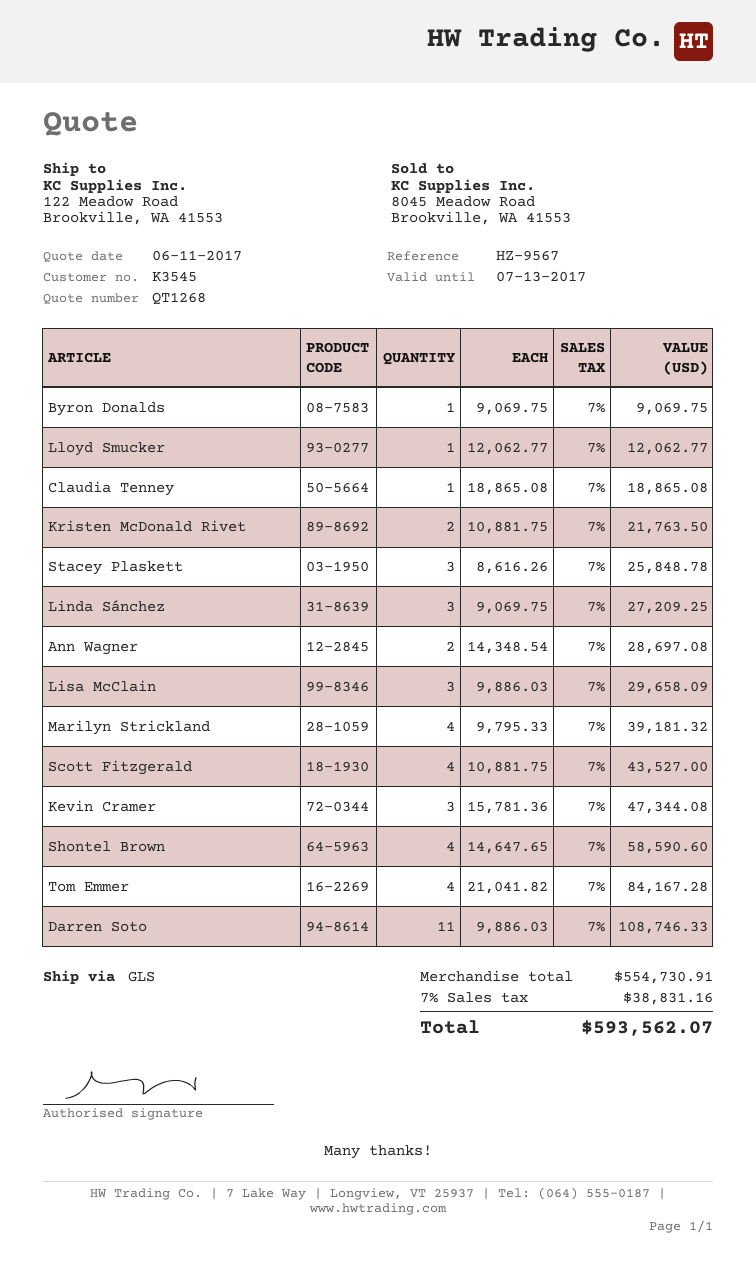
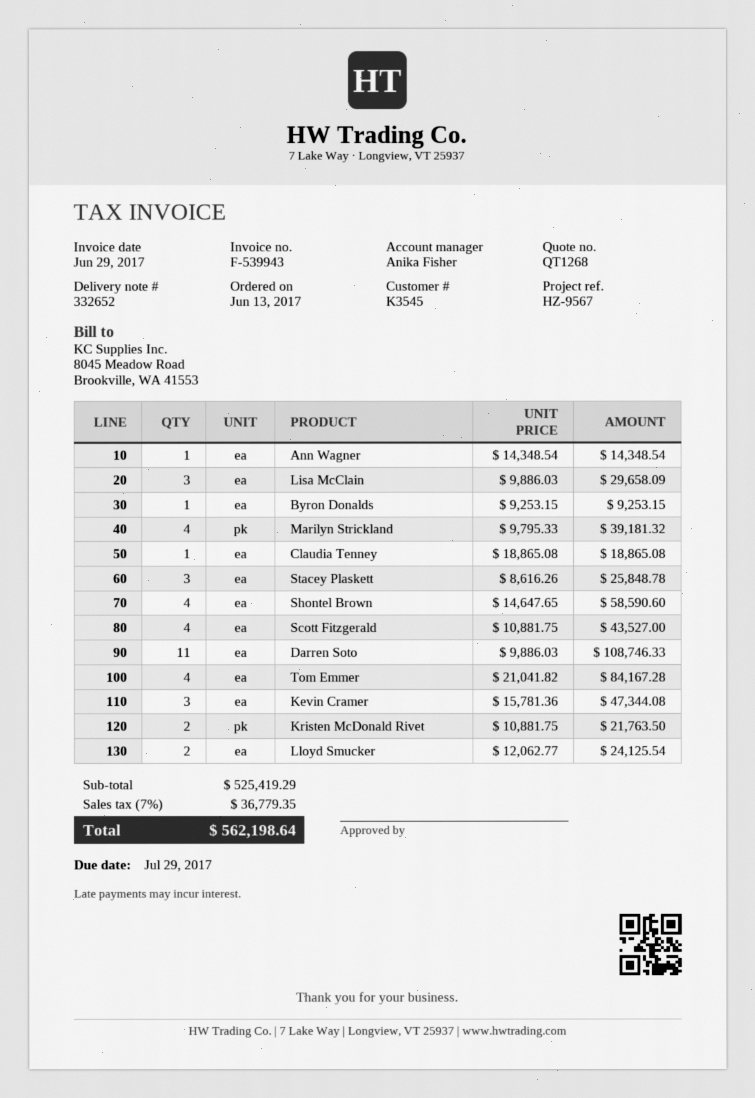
Byron Donalds: 1 x 9069.75 = 9069.75 -> 1 x 9253.15 = 9253.15
Lloyd Smucker: 1 x 12062.77 = 12062.77 -> 2 x 12062.77 = 24125.54
Linda Sánchez: 3 x 9069.75 = 27209.25 -> none
Ann Wagner: 2 x 14348.54 = 28697.08 -> 1 x 14348.54 = 14348.54
subtotal: 554730.91 -> 525419.29
tax: 7% = 38831.16 -> 7% = 36779.35
total: 593562.07 -> 562198.64

